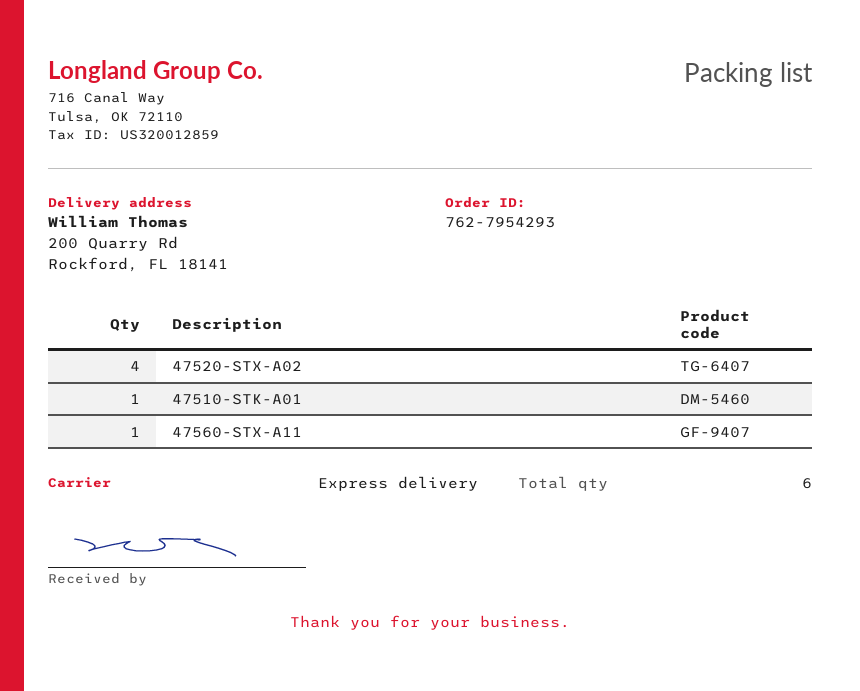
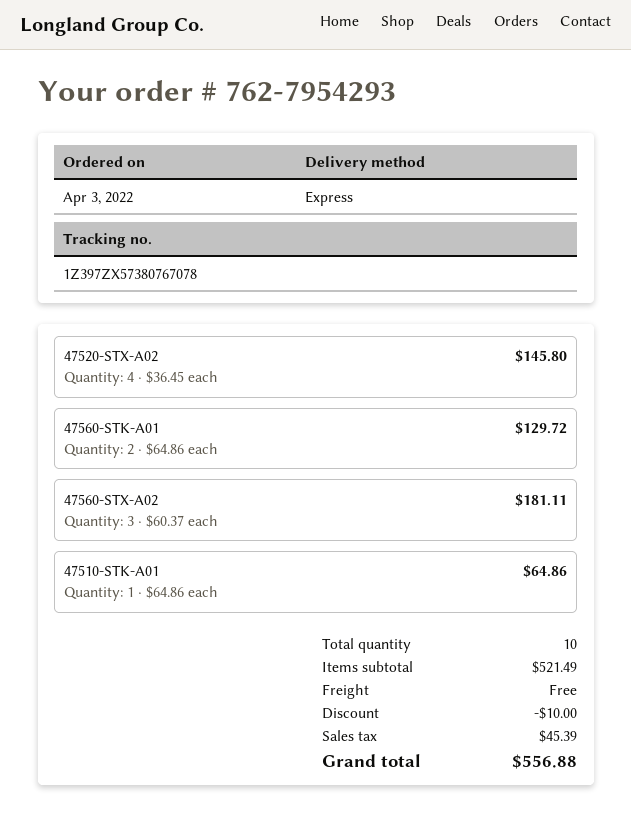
47560-STX-A11: 1 -> none
47560-STK-A01: none -> 2
47560-STX-A02: none -> 3
total quantity: 6 -> 10

